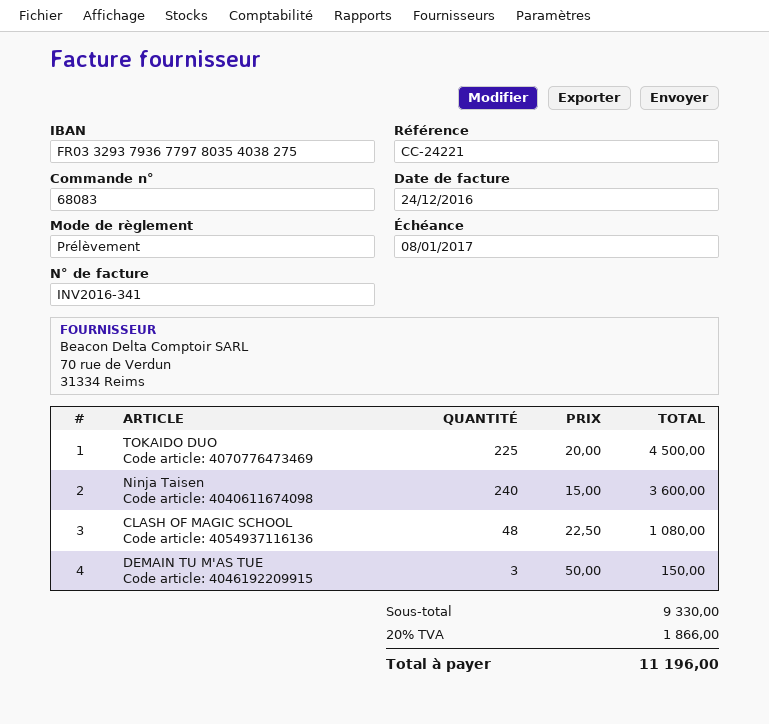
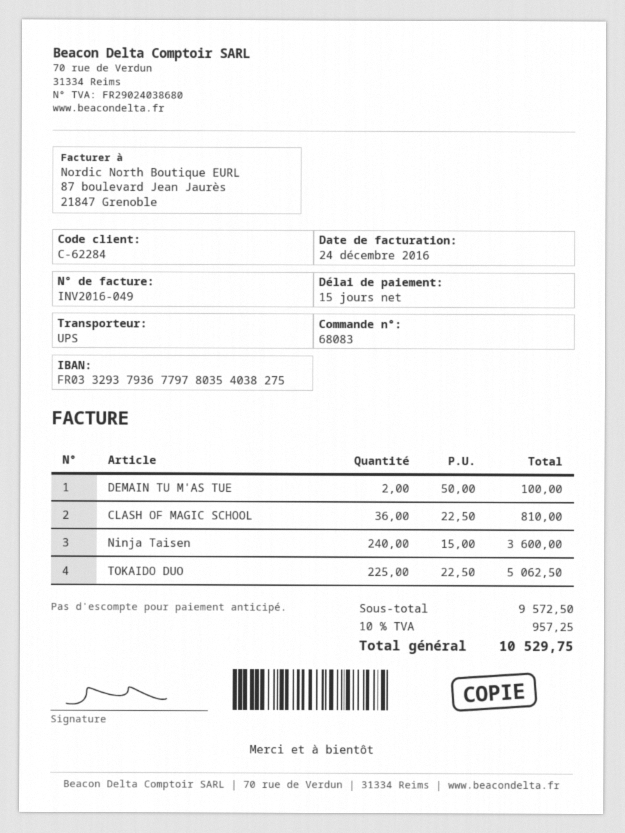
invoice number: INV2016-341 -> INV2016-049
TOKAIDO DUO: 225 x 20.00 = 4500.00 -> 225 x 22.50 = 5062.50
CLASH OF MAGIC SCHOOL: 48 x 22.50 = 1080.00 -> 36 x 22.50 = 810.00
DEMAIN TU M'AS TUE: 3 x 50.00 = 150.00 -> 2 x 50.00 = 100.00
subtotal: 9330.00 -> 9572.50
tax: 20% = 1866.00 -> 10% = 957.25
total: 11196.00 -> 10529.75

